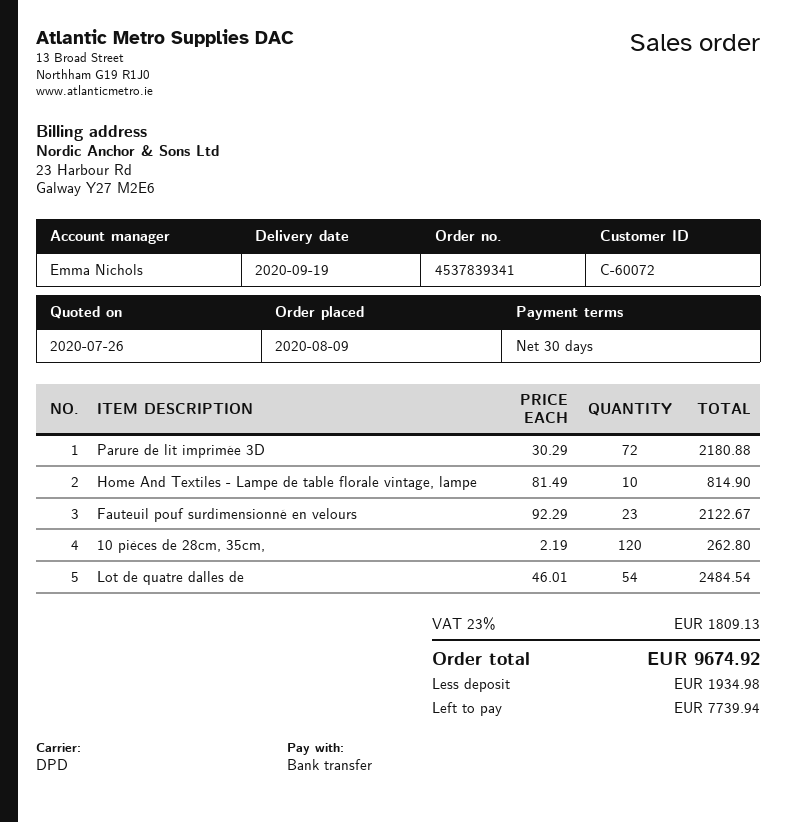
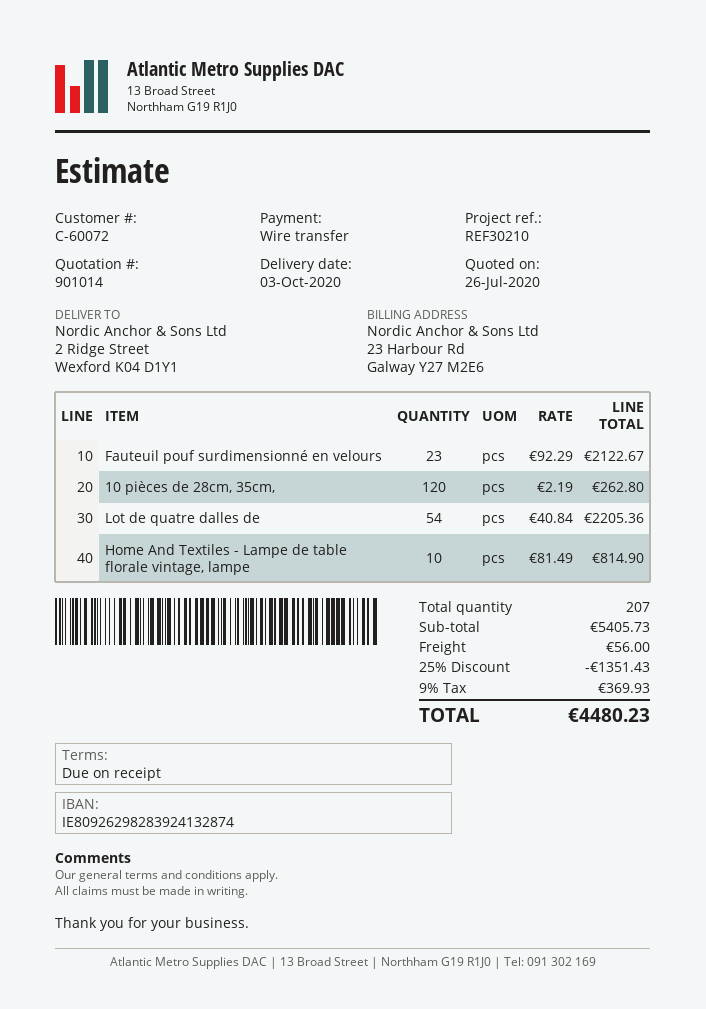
delivery date: 2020-09-19 -> 2020-10-03
payment terms: 30 days -> on receipt
Parure de lit imprimée 3D: 72 x 30.29 = 2180.88 -> none
Lot de quatre dalles de: 54 x 46.01 = 2484.54 -> 54 x 40.84 = 2205.36
discount: none -> 25% = 1351.43
shipping: none -> 56.00
tax: 23% = 1809.13 -> 9% = 369.93
total: 9674.92 -> 4480.23

